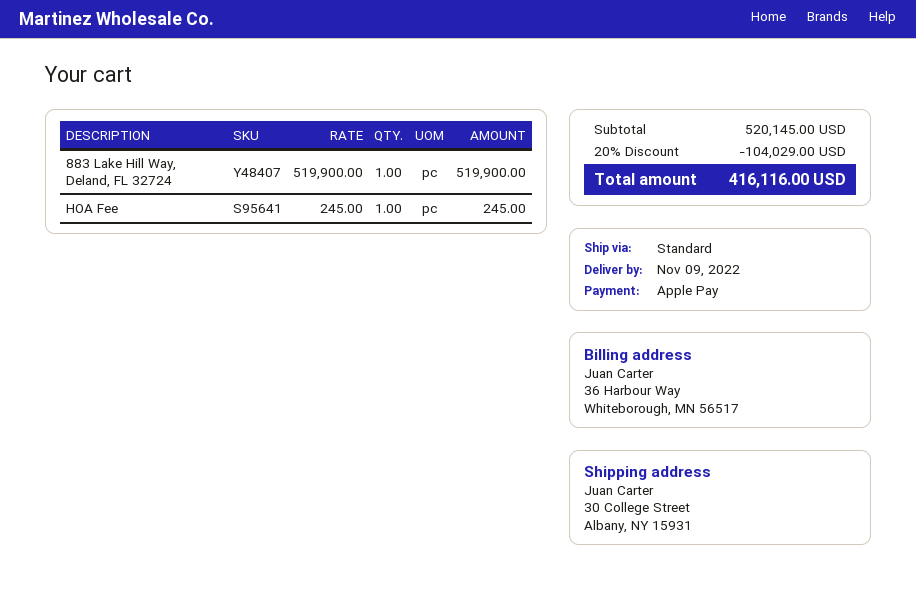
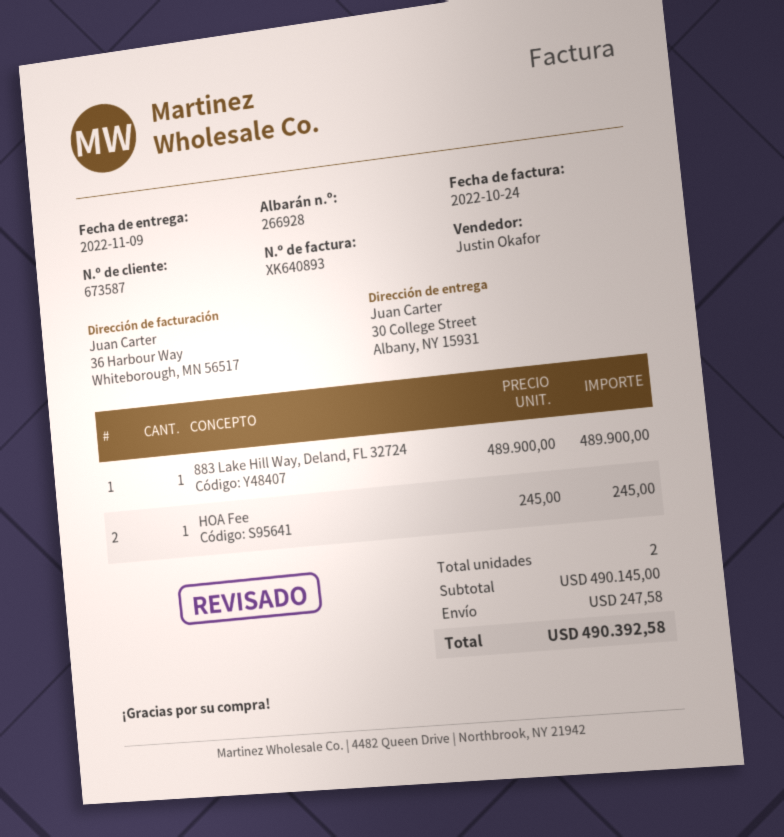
883 Lake Hill Way, Deland, FL 32724: 1 x 519900.00 = 519900.00 -> 1 x 489900.00 = 489900.00
subtotal: 520145.00 -> 490145.00
discount: 20% = 104029.00 -> none
shipping: none -> 247.58
total: 416116.00 -> 490392.58

